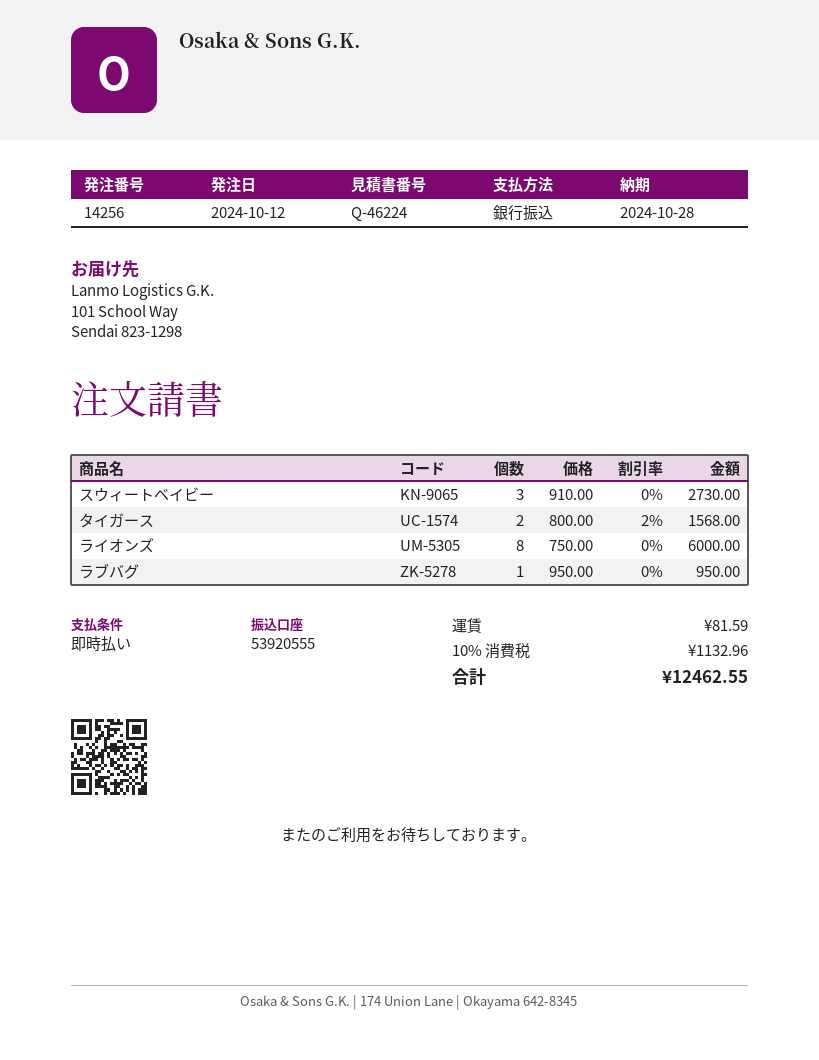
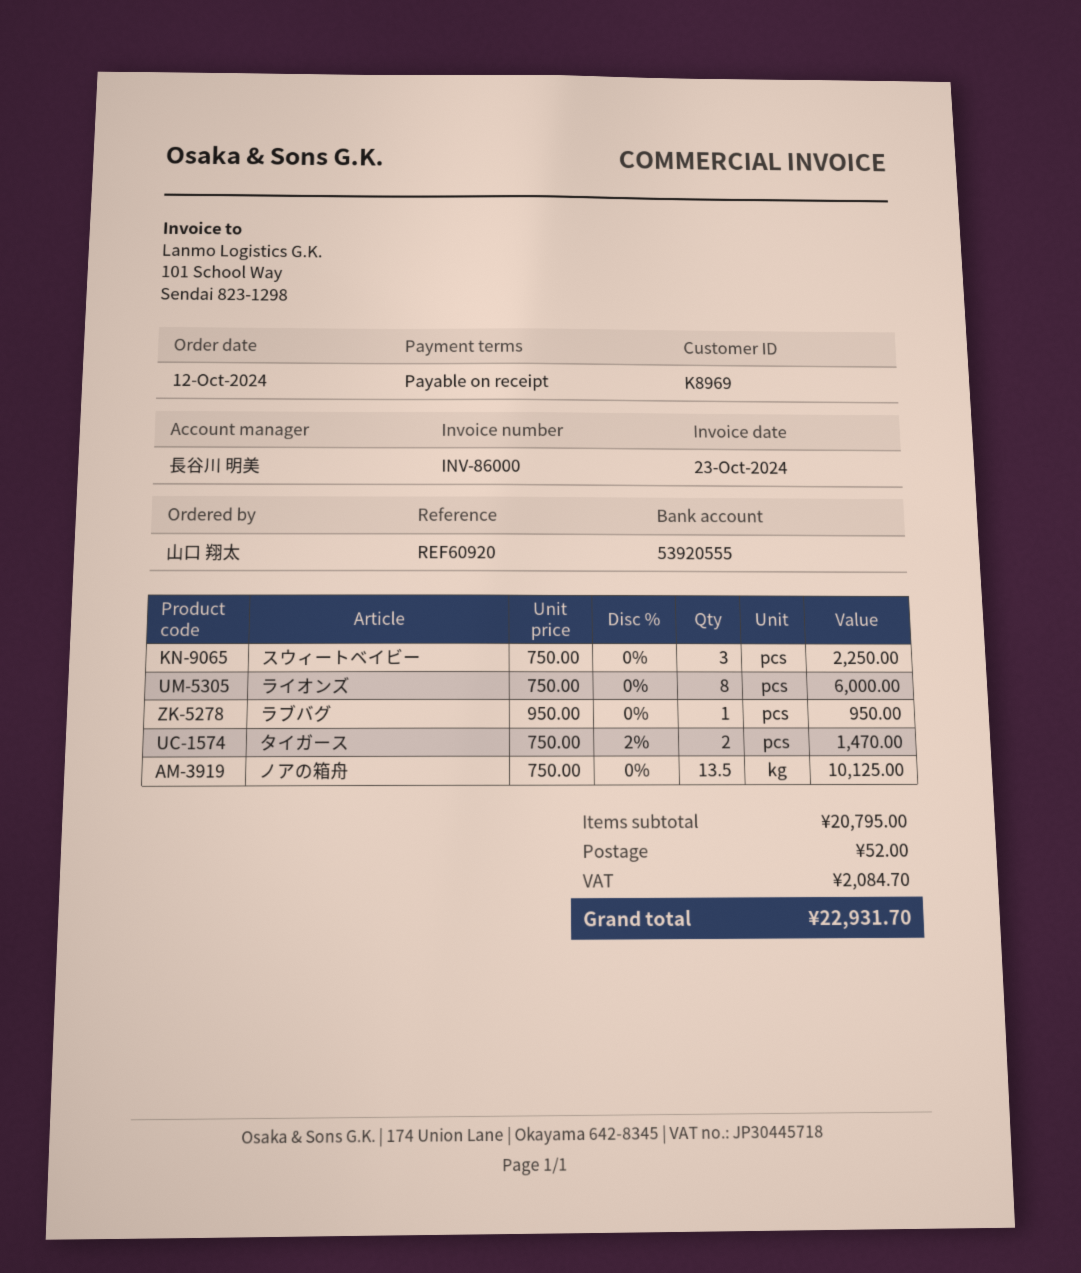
スウィートベイビー: 3 x 910.00 = 2730.00 -> 3 x 750.00 = 2250.00
タイガース: 2 x 800.00 - 2% = 1568.00 -> 2 x 750.00 - 2% = 1470.00
ノアの箱舟: none -> 13.5 x 750.00 = 10125.00
shipping: 81.59 -> 52.00
tax: 1132.96 -> 2084.70
total: 12462.55 -> 22931.70

